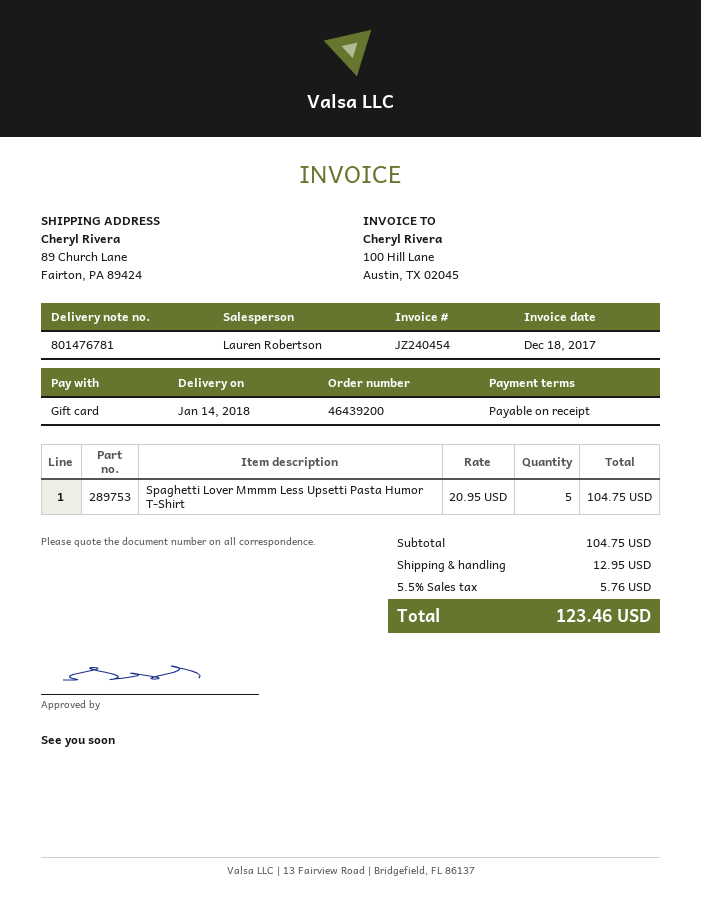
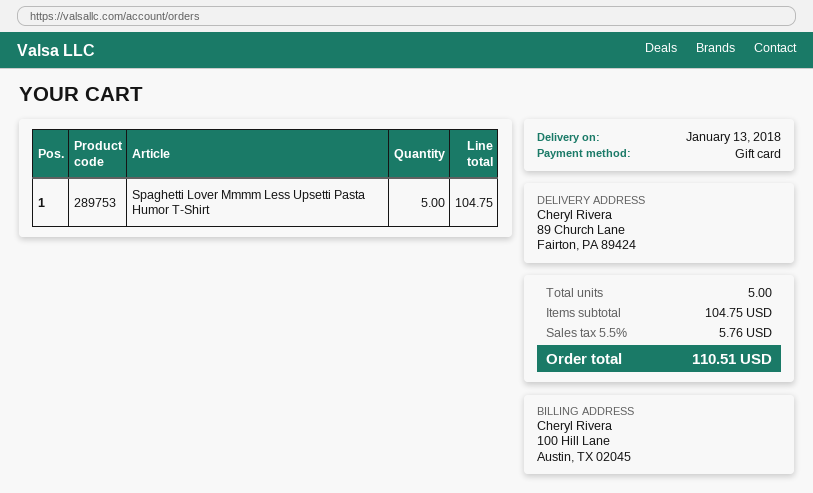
delivery date: 2018-01-14 -> 2018-01-13
shipping: 12.95 -> none
total: 123.46 -> 110.51

